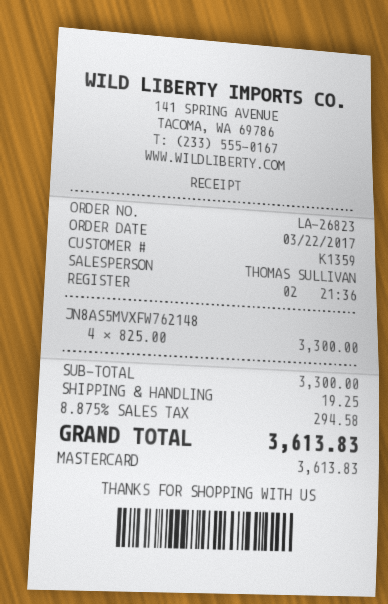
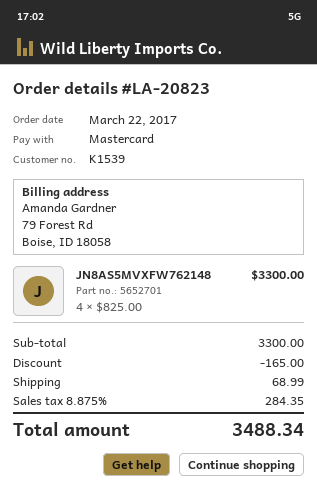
order number: LA-26823 -> LA-20823
customer number: K1359 -> K1539
discount: none -> 165.00
shipping: 19.25 -> 68.99
tax: 8.875% = 294.58 -> 8.875% = 284.35
total: 3613.83 -> 3488.34

